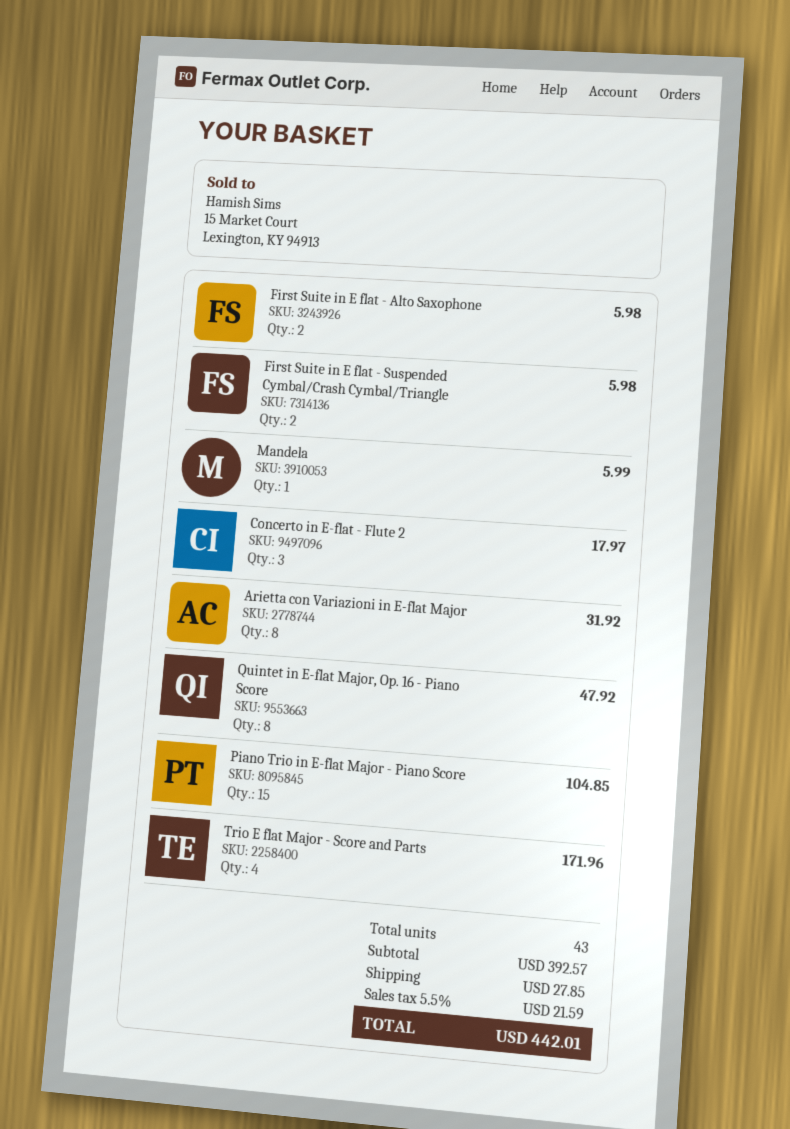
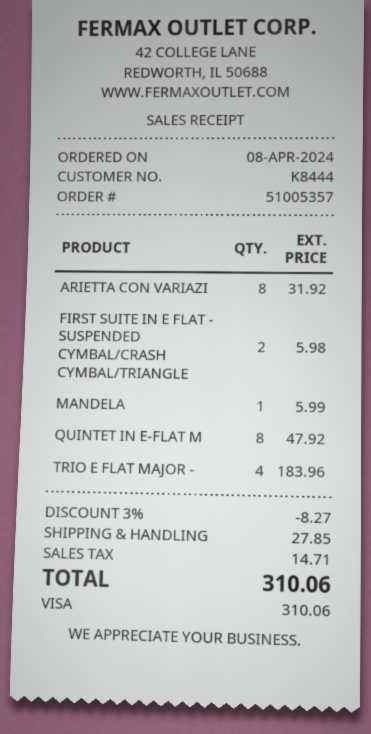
First Suite in E flat - Alto Saxophone: 2 for 5.98 -> none
Concerto in E-flat - Flute 2: 3 for 17.97 -> none
Piano Trio in E-flat Major - Piano Score: 15 for 104.85 -> none
Trio E flat Major - Score and Parts: 4 for 171.96 -> 4 for 183.96
discount: none -> 3% = 8.27
tax: 21.59 -> 14.71
total: 442.01 -> 310.06

